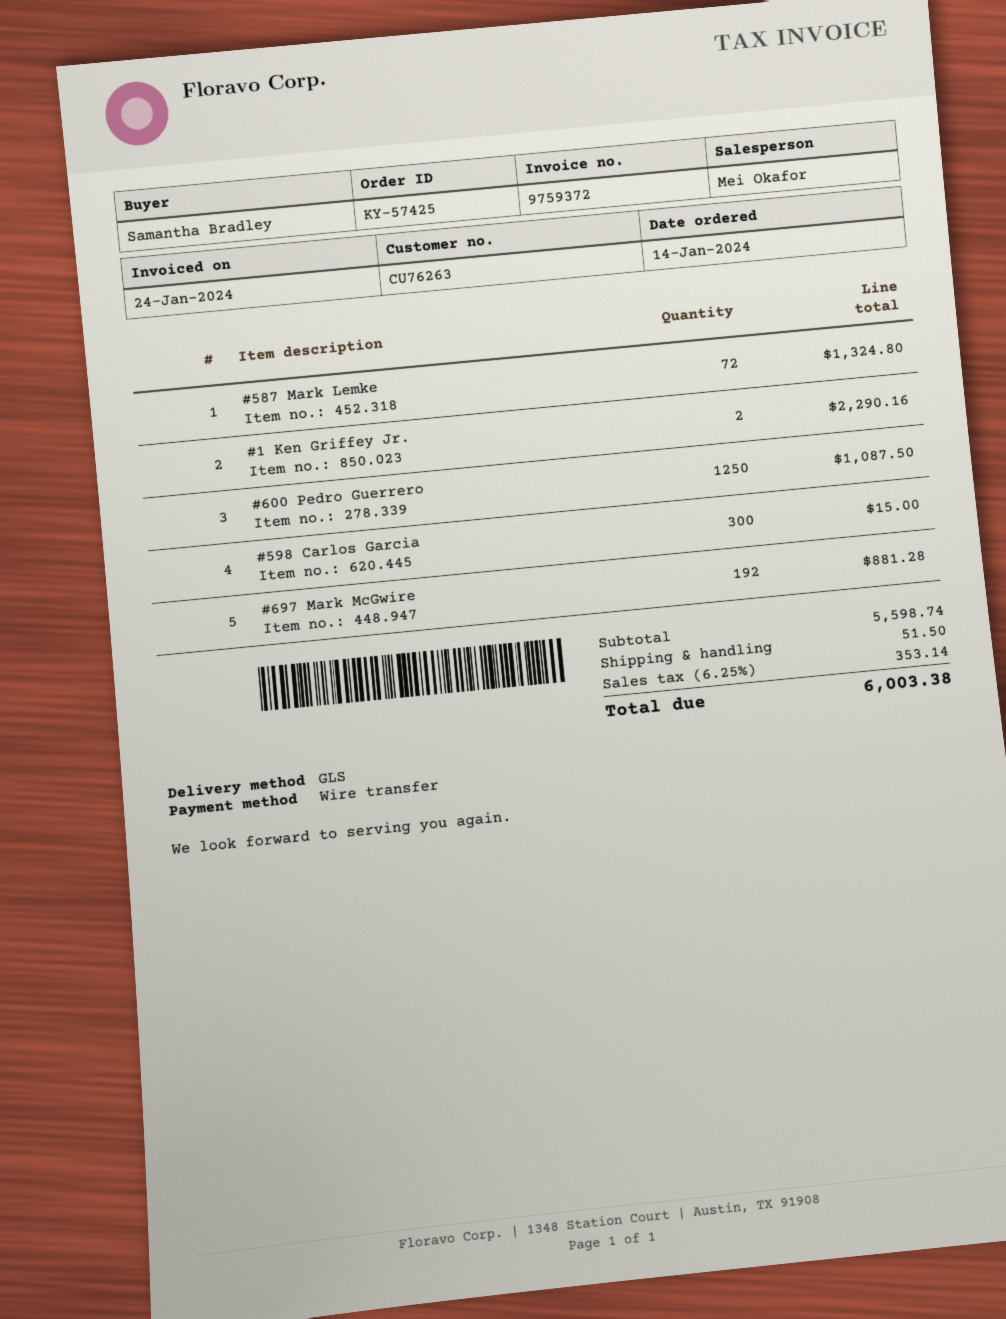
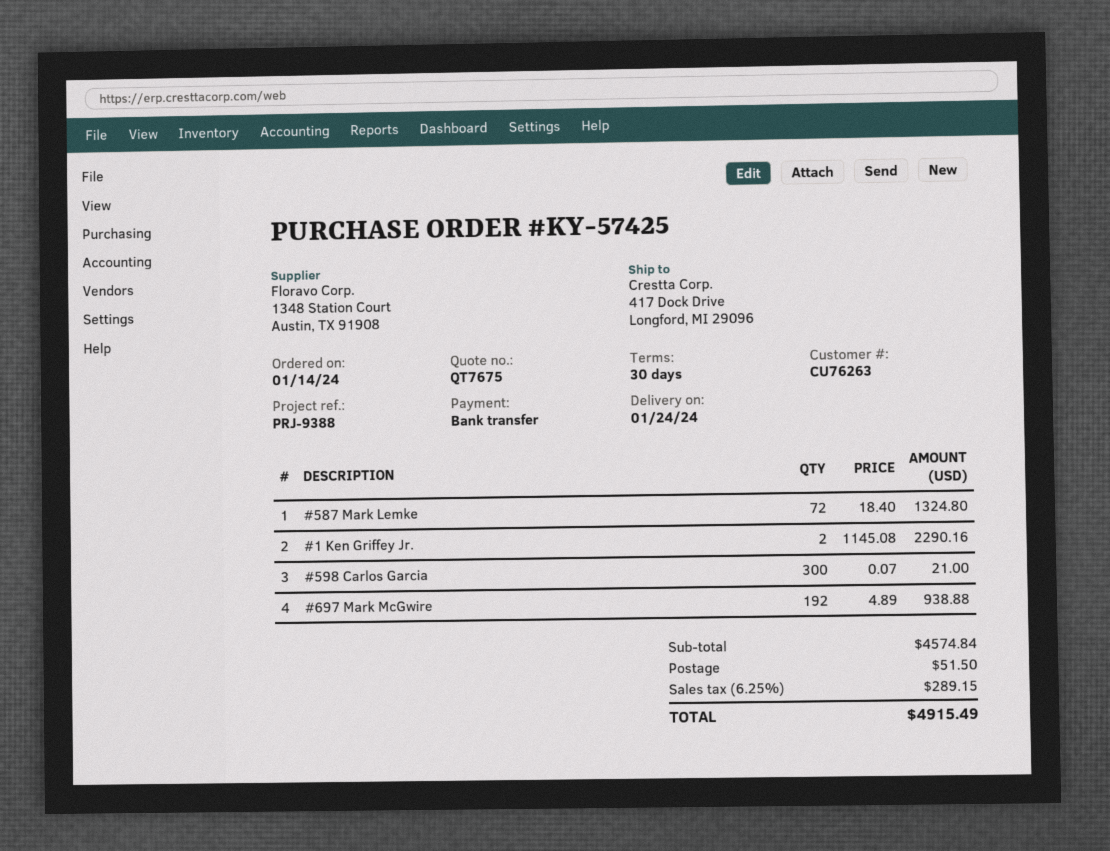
#600 Pedro Guerrero: 1250 for 1087.50 -> none
#598 Carlos Garcia: 300 for 15.00 -> 300 for 21.00
#697 Mark McGwire: 192 for 881.28 -> 192 for 938.88
subtotal: 5598.74 -> 4574.84
tax: 6.25% = 353.14 -> 6.25% = 289.15
total: 6003.38 -> 4915.49

